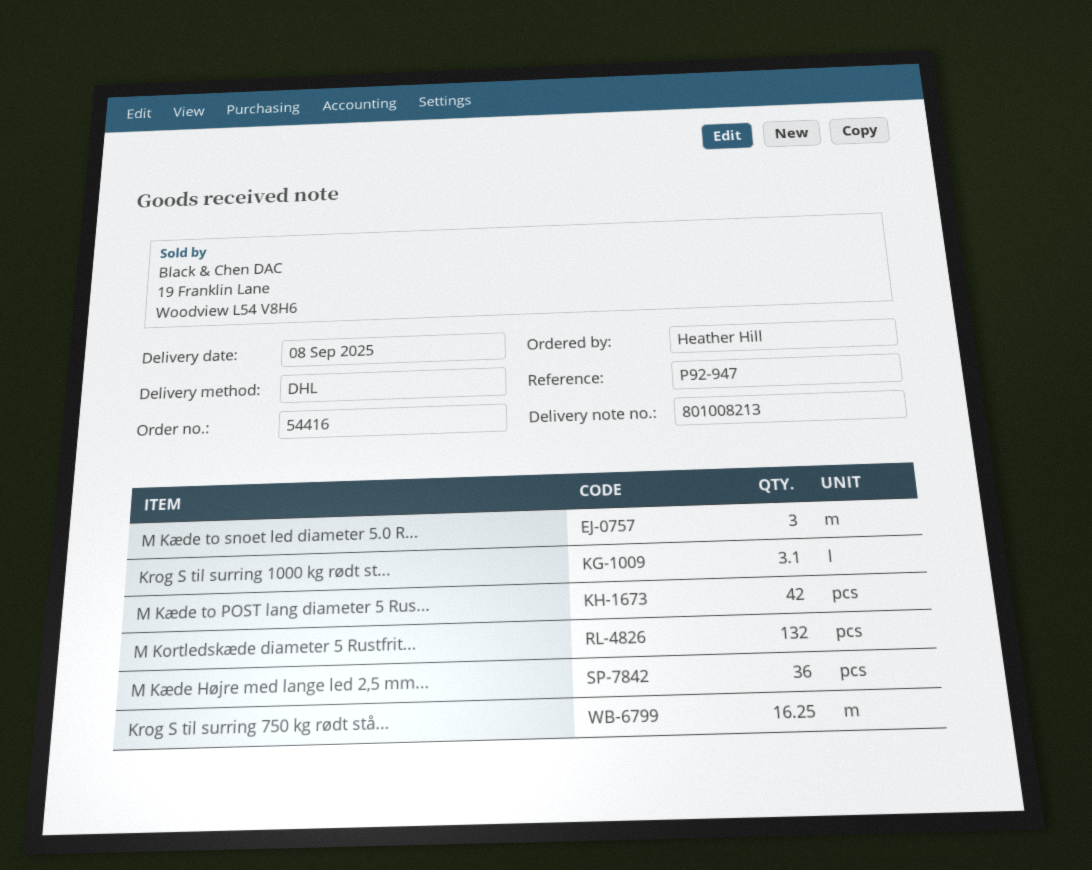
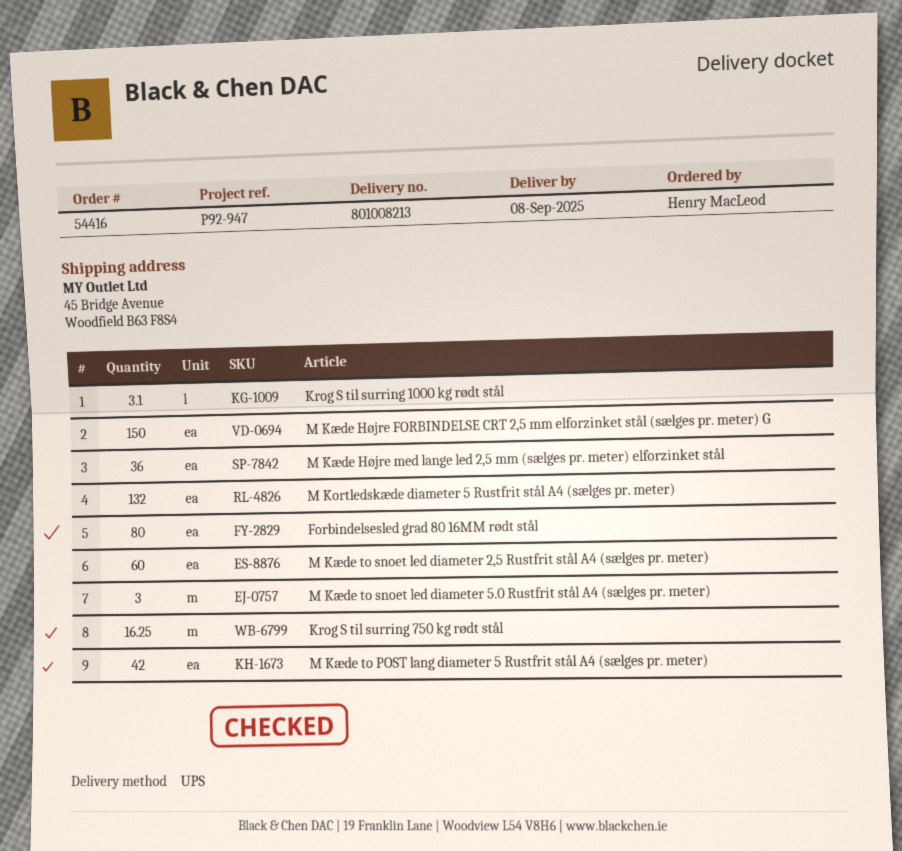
ordered by: Heather Hill -> Henry MacLeod
shipping method: DHL -> UPS
M Kæde Højre FORBINDELSE CRT 2,5 mm elforzinket stål (sælges pr. meter) G: none -> 150
Forbindelsesled grad 80 16MM rødt stål: none -> 80
M Kæde to snoet led diameter 2,5 Rustfrit stål A4 (sælges pr. meter): none -> 60

